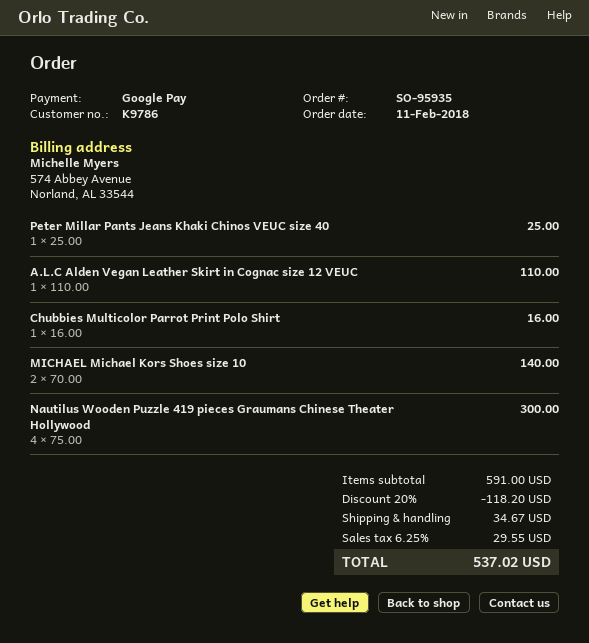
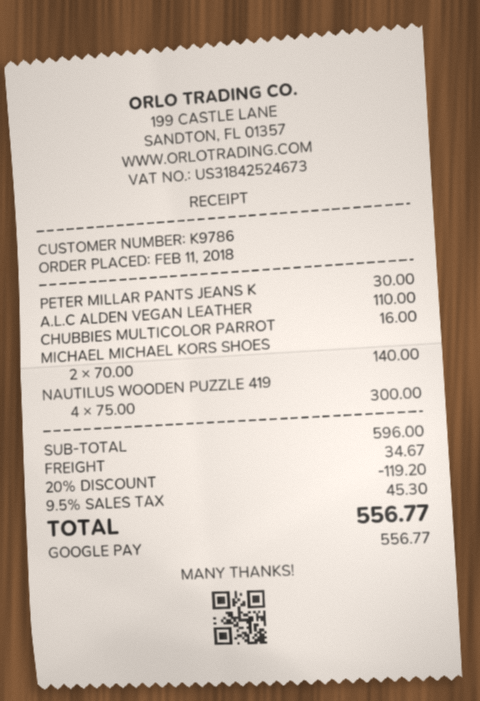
Peter Millar Pants Jeans Khaki Chinos VEUC size 40: 1 x 25.00 = 25.00 -> 1 x 30.00 = 30.00
subtotal: 591.00 -> 596.00
discount: 20% = 118.20 -> 20% = 119.20
tax: 6.25% = 29.55 -> 9.5% = 45.30
total: 537.02 -> 556.77

